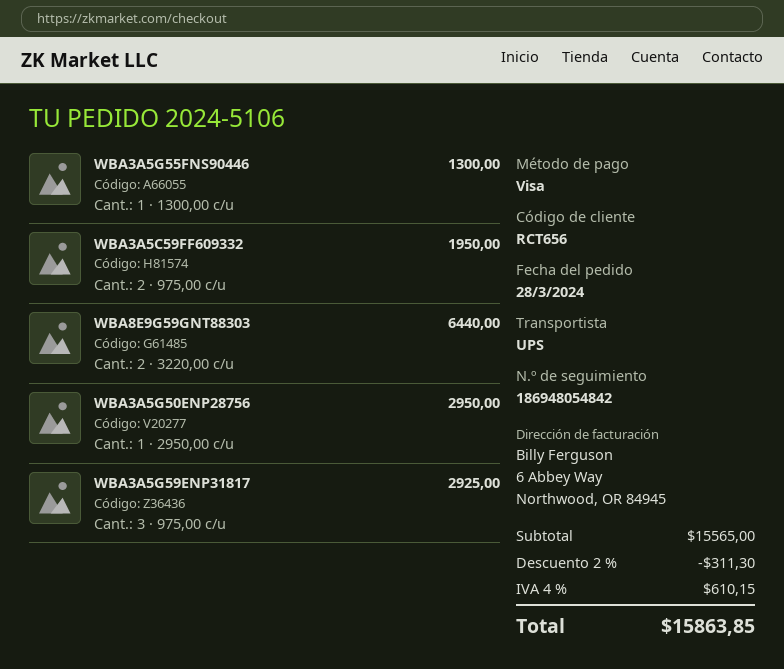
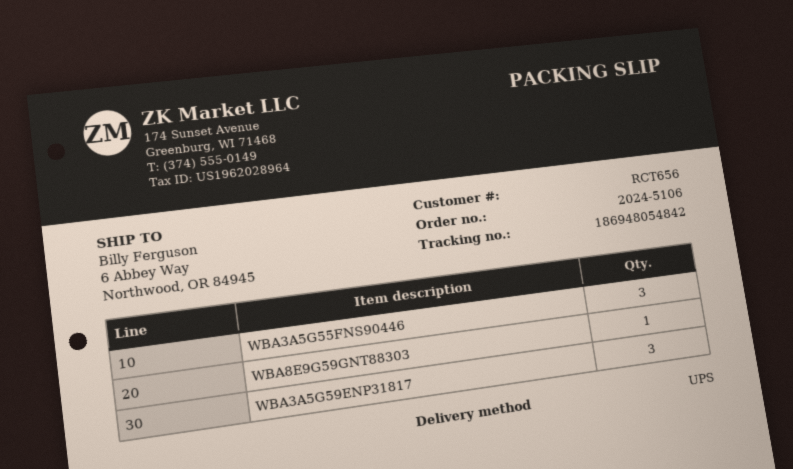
WBA3A5G55FNS90446: 1 -> 3
WBA3A5C59FF609332: 2 -> none
WBA8E9G59GNT88303: 2 -> 1
WBA3A5G50ENP28756: 1 -> none

